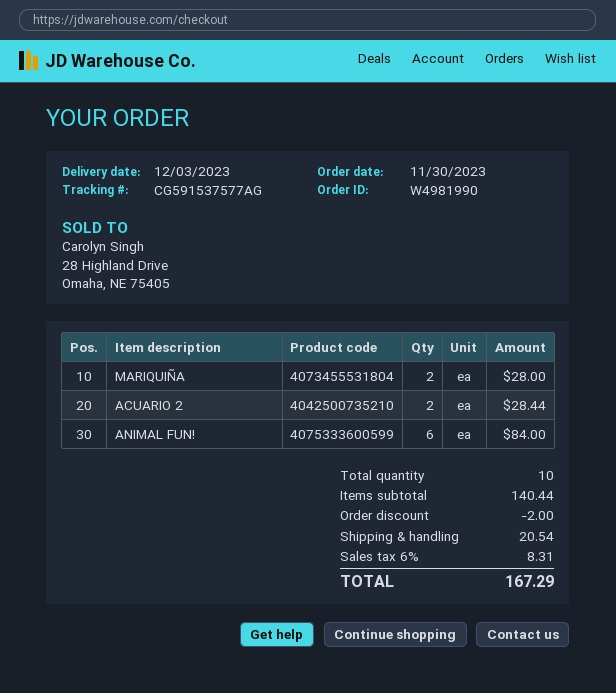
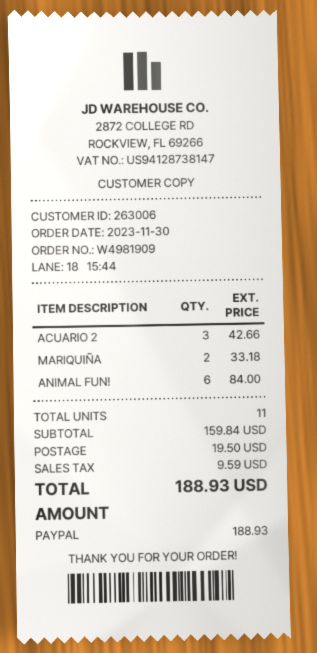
order number: W4981990 -> W4981909
MARIQUIÑA: 2 for 28.00 -> 2 for 33.18
ACUARIO 2: 2 for 28.44 -> 3 for 42.66
total quantity: 10 -> 11
subtotal: 140.44 -> 159.84
discount: 2.00 -> none
shipping: 20.54 -> 19.50
tax: 8.31 -> 9.59
total: 167.29 -> 188.93

